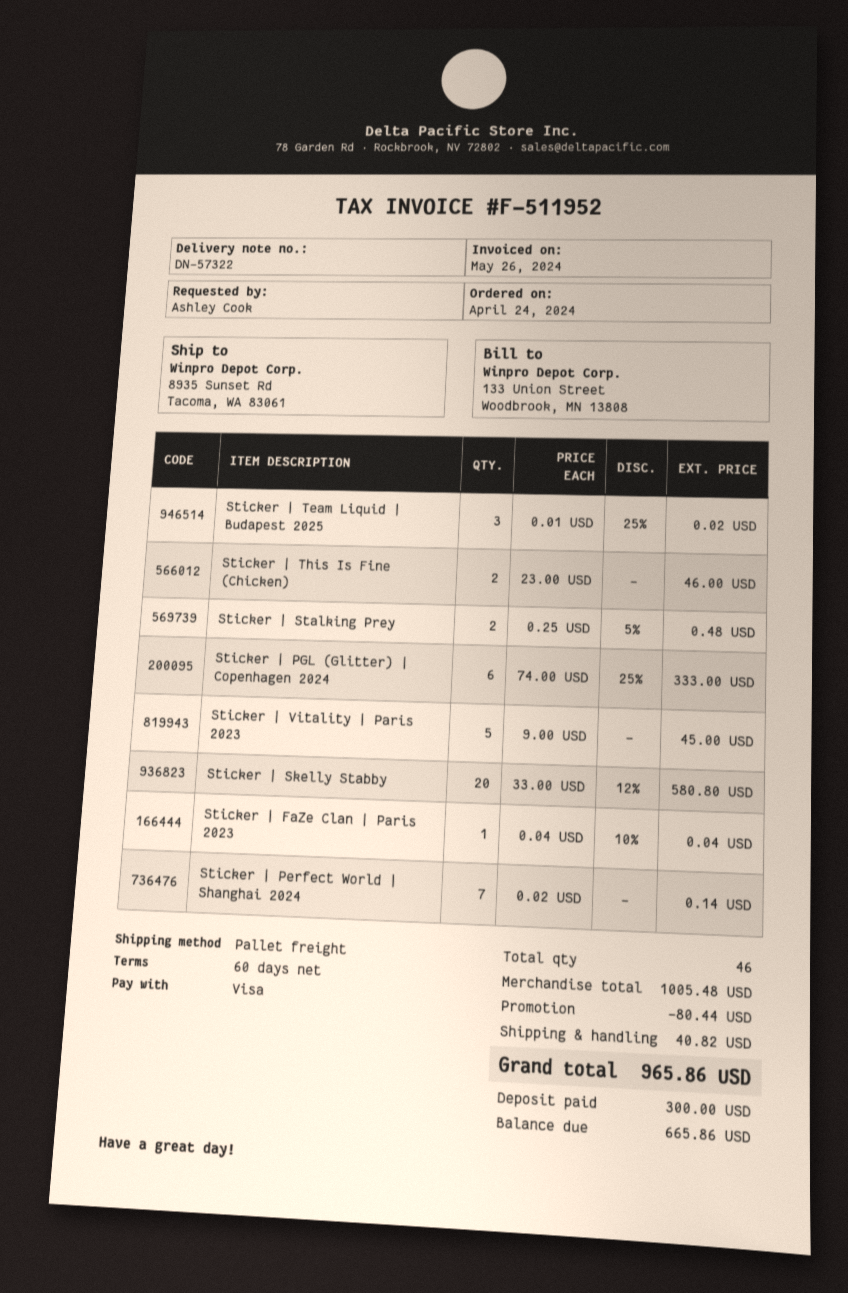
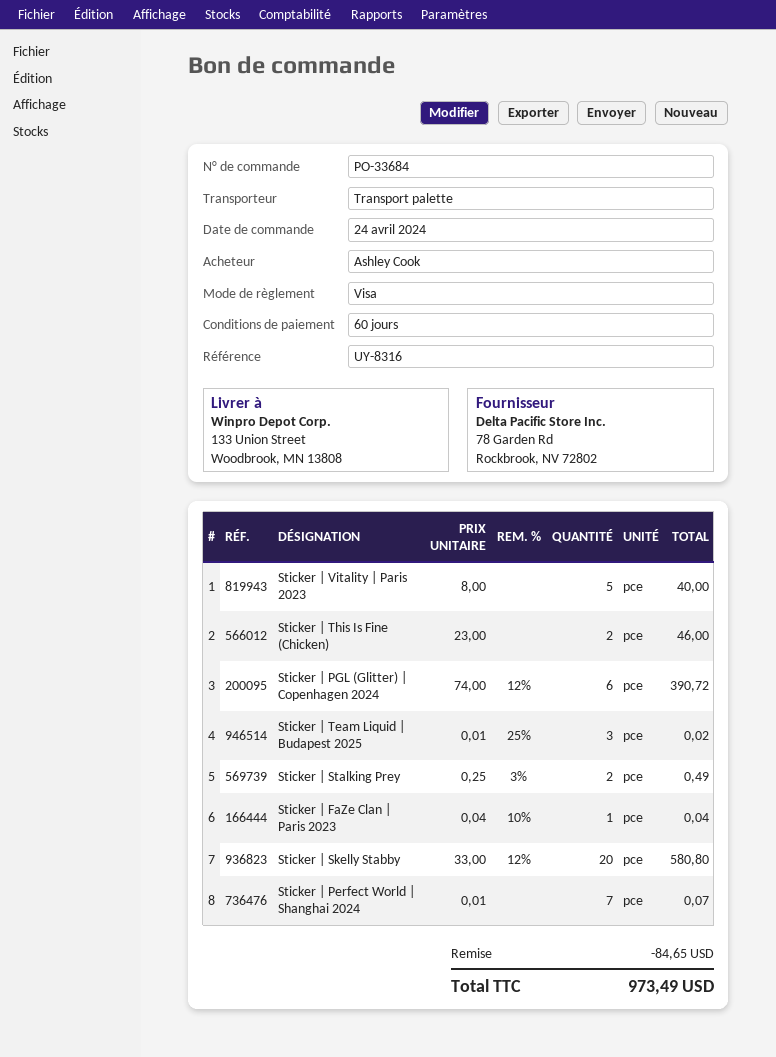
ship to: 8935 Sunset Rd, Tacoma, WA 83061 -> 133 Union Street, Woodbrook, MN 13808
Sticker | Stalking Prey: 2 x 0.25 - 5% = 0.48 -> 2 x 0.25 - 3% = 0.49
Sticker | PGL (Glitter) | Copenhagen 2024: 6 x 74.00 - 25% = 333.00 -> 6 x 74.00 - 12% = 390.72
Sticker | Vitality | Paris 2023: 5 x 9.00 = 45.00 -> 5 x 8.00 = 40.00
Sticker | Perfect World | Shanghai 2024: 7 x 0.02 = 0.14 -> 7 x 0.01 = 0.07
discount: 80.44 -> 84.65
shipping: 40.82 -> none
total: 965.86 -> 973.49

